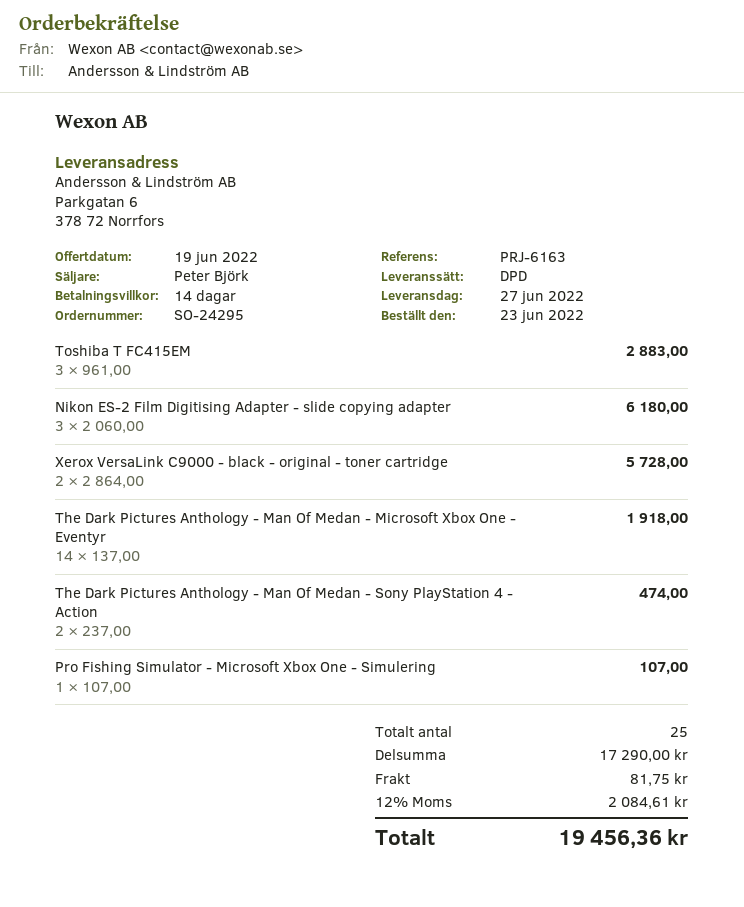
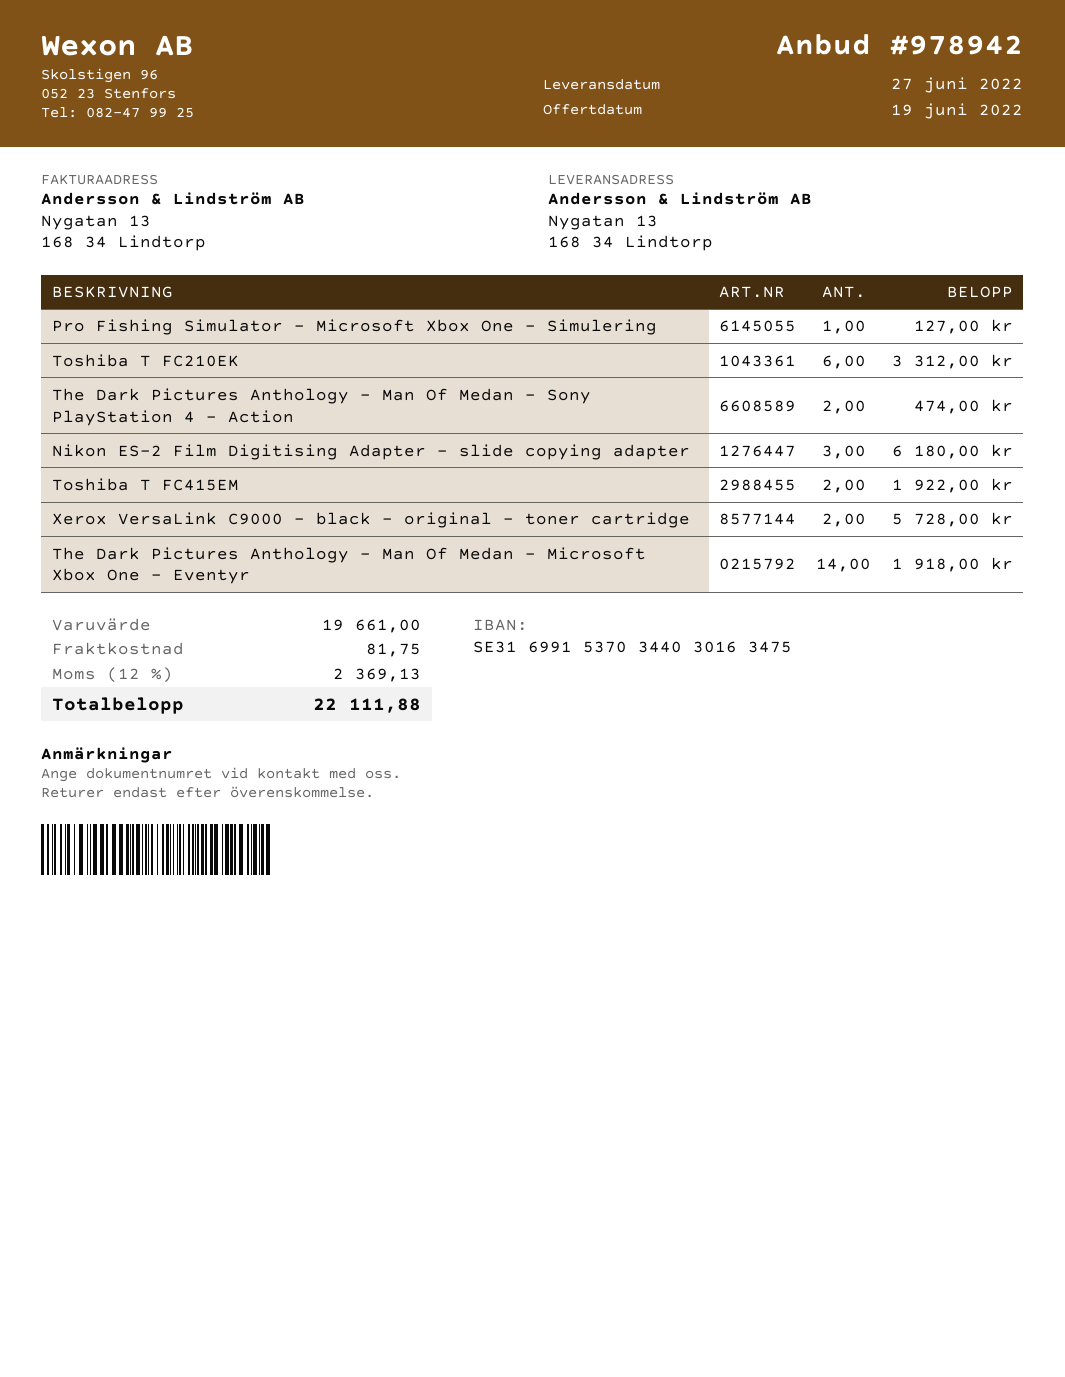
ship to: Parkgatan 6, 378 72 Norrfors -> Nygatan 13, 168 34 Lindtorp
Toshiba T FC415EM: 3 for 2883.00 -> 2 for 1922.00
Pro Fishing Simulator - Microsoft Xbox One - Simulering: 1 for 107.00 -> 1 for 127.00
Toshiba T FC210EK: none -> 6 for 3312.00
subtotal: 17290.00 -> 19661.00
tax: 12% = 2084.61 -> 12% = 2369.13
total: 19456.36 -> 22111.88

